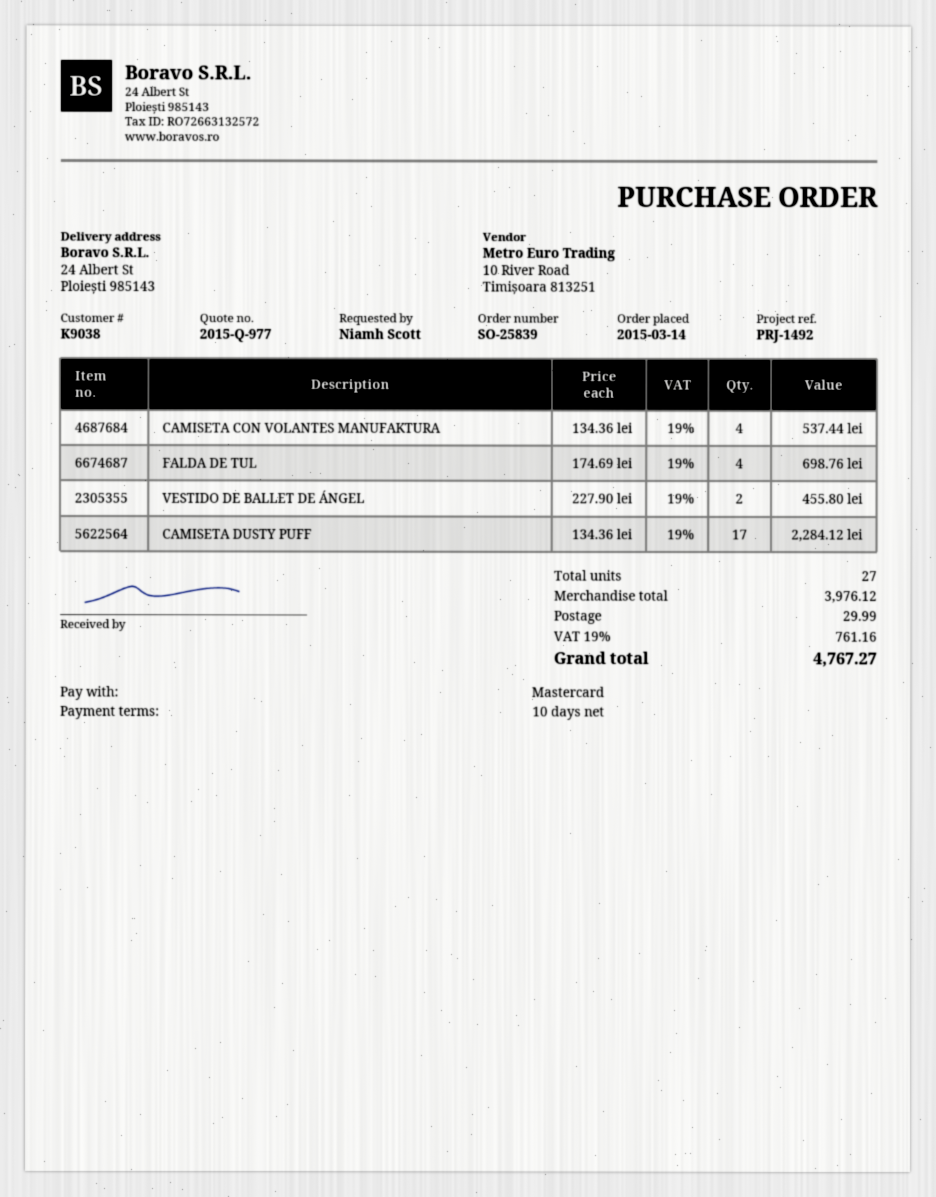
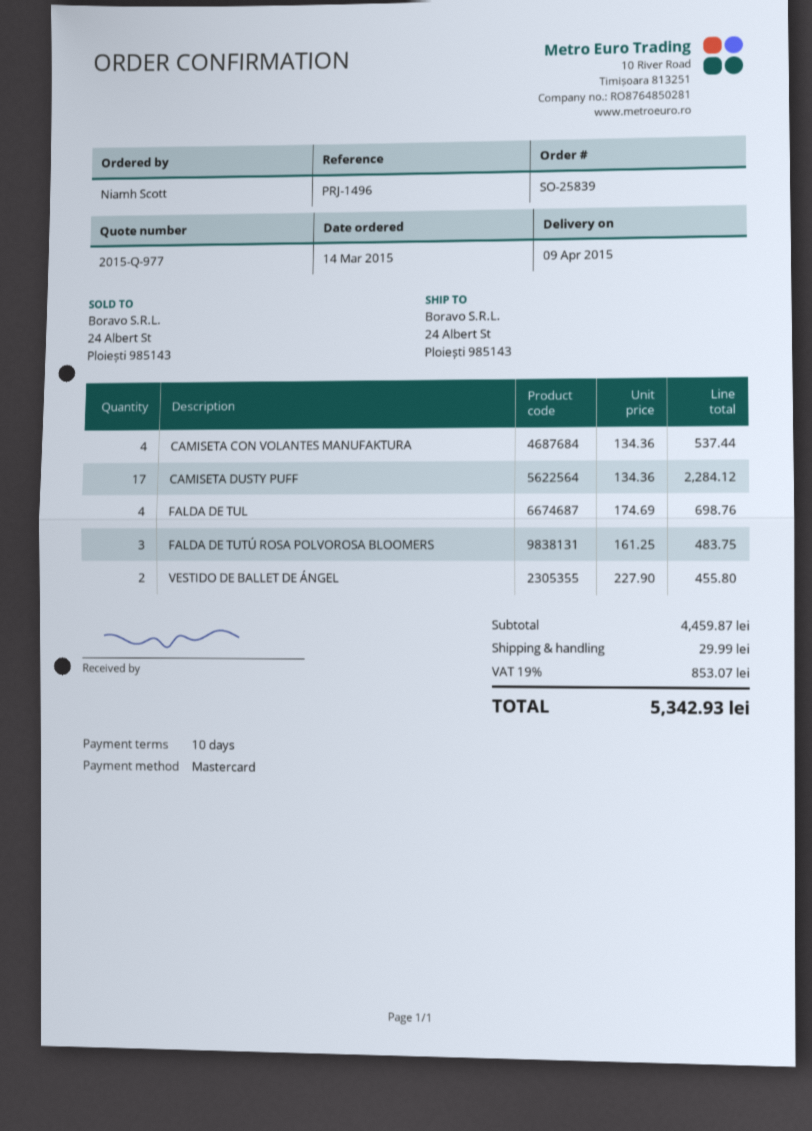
reference: PRJ-1492 -> PRJ-1496
FALDA DE TUTÚ ROSA POLVOROSA BLOOMERS: none -> 3 x 161.25 = 483.75
subtotal: 3976.12 -> 4459.87
tax: 19% = 761.16 -> 19% = 853.07
total: 4767.27 -> 5342.93

